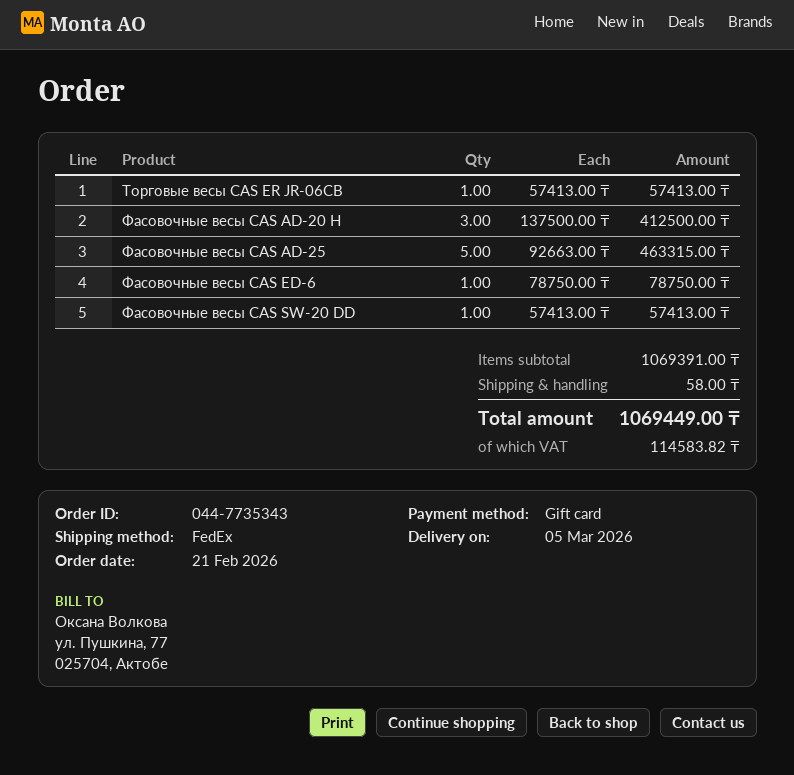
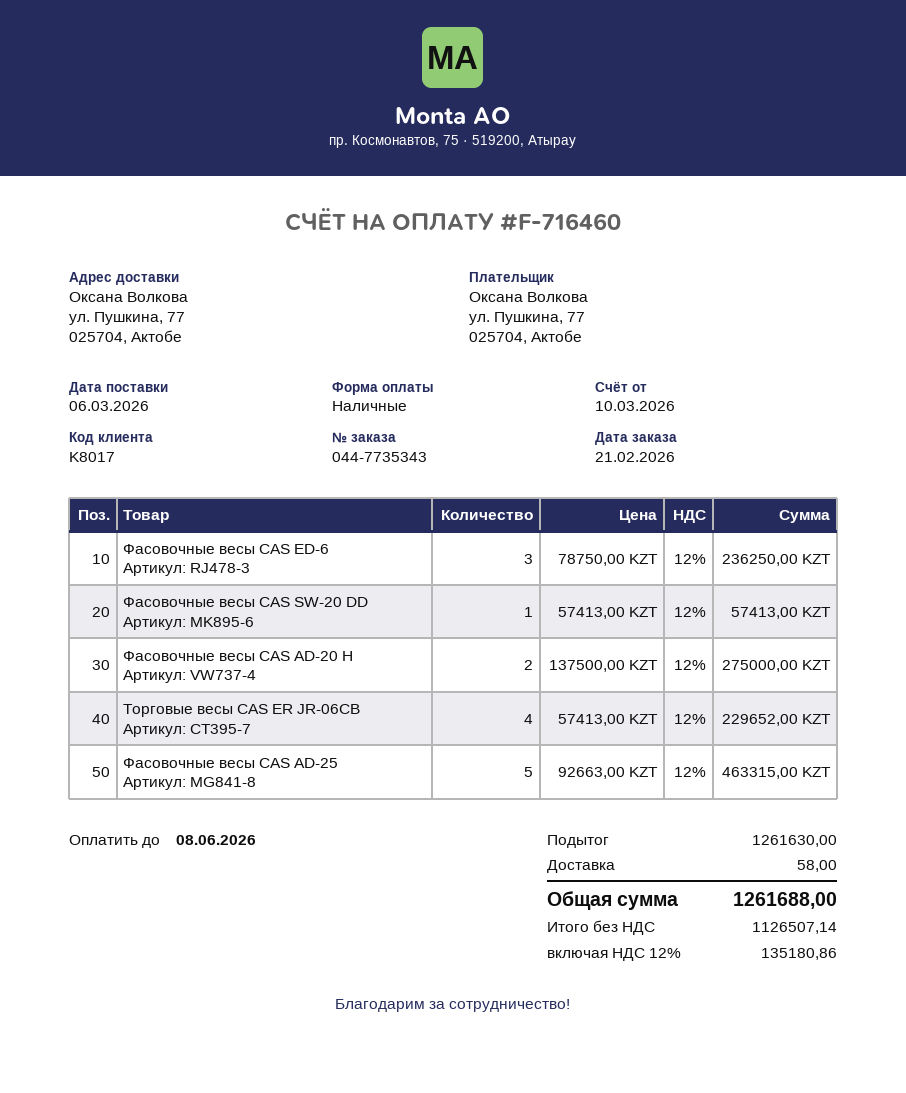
delivery date: 2026-03-05 -> 2026-03-06
payment method: gift card -> cash
Торговые весы CAS ER JR-06CB: 1 x 57413.00 = 57413.00 -> 4 x 57413.00 = 229652.00
Фасовочные весы CAS AD-20 H: 3 x 137500.00 = 412500.00 -> 2 x 137500.00 = 275000.00
Фасовочные весы CAS ED-6: 1 x 78750.00 = 78750.00 -> 3 x 78750.00 = 236250.00
subtotal: 1069391.00 -> 1261630.00
tax: 114583.82 -> 135180.86
total: 1069449.00 -> 1261688.00

